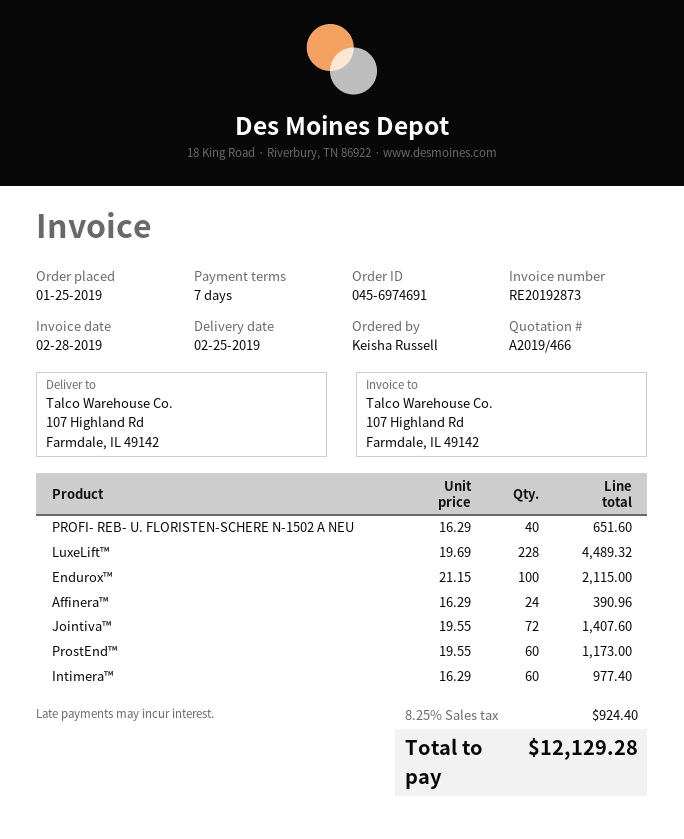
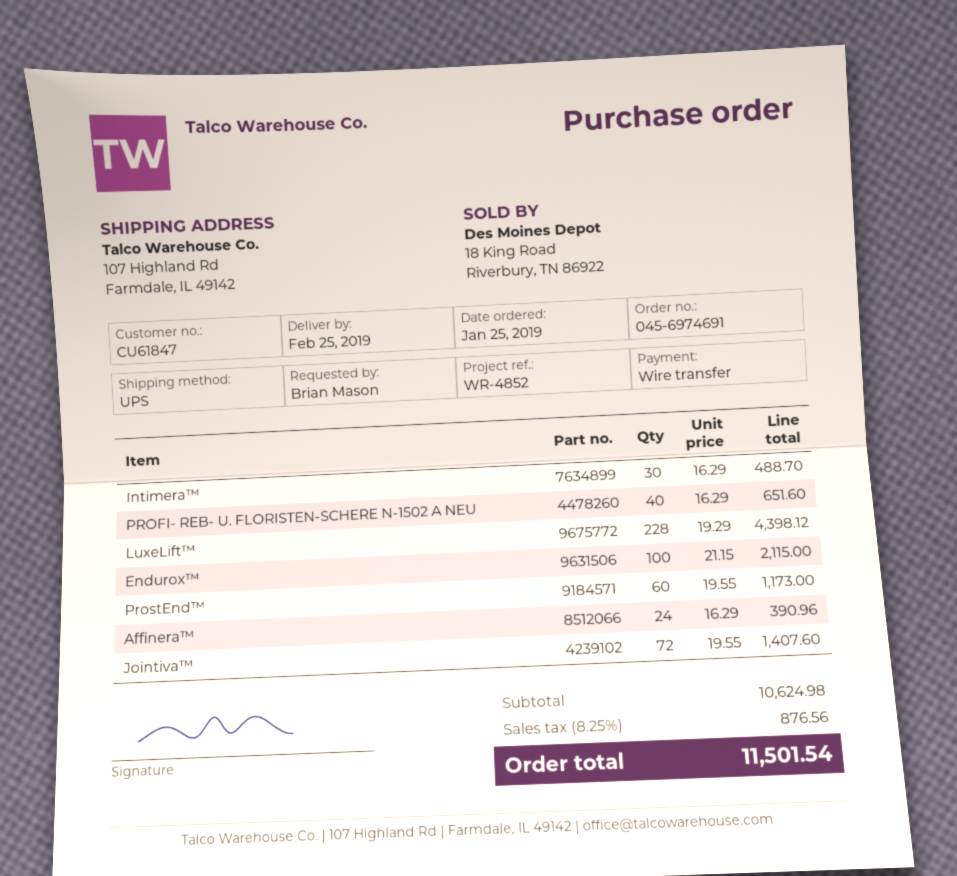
ordered by: Keisha Russell -> Brian Mason
LuxeLift™: 228 x 19.69 = 4489.32 -> 228 x 19.29 = 4398.12
Intimera™: 60 x 16.29 = 977.40 -> 30 x 16.29 = 488.70
tax: 8.25% = 924.40 -> 8.25% = 876.56
total: 12129.28 -> 11501.54

